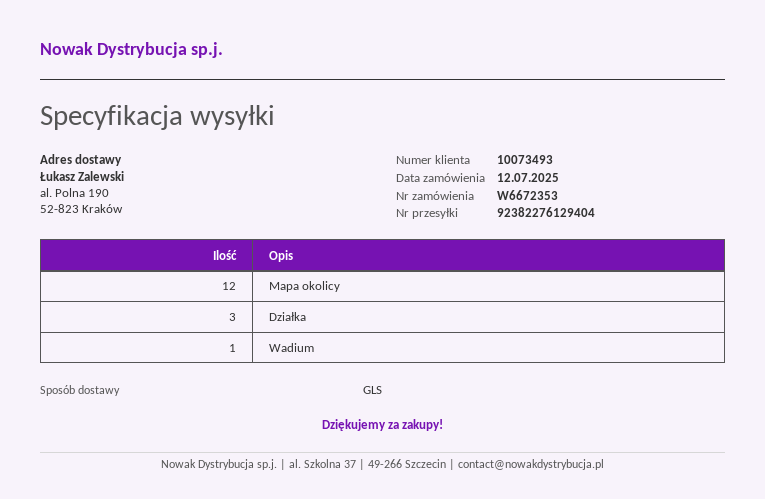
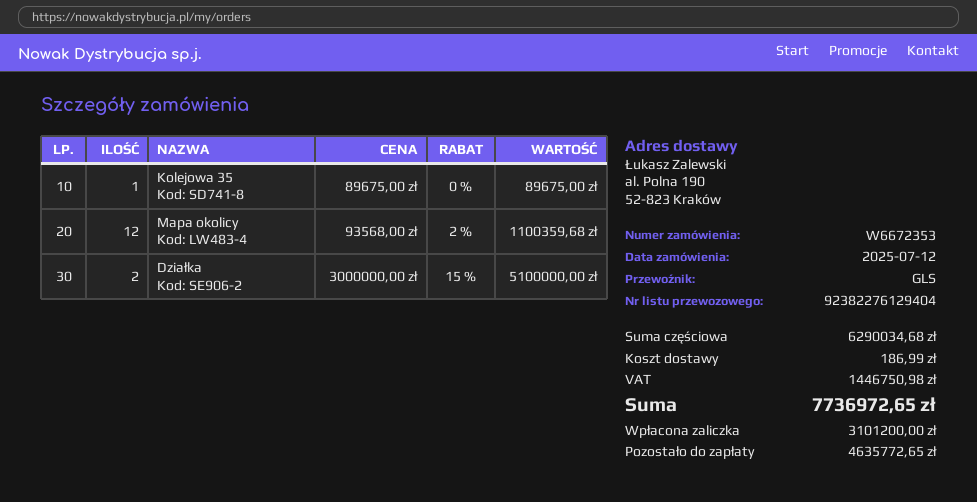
Działka: 3 -> 2
Wadium: 1 -> none
Kolejowa 35: none -> 1

